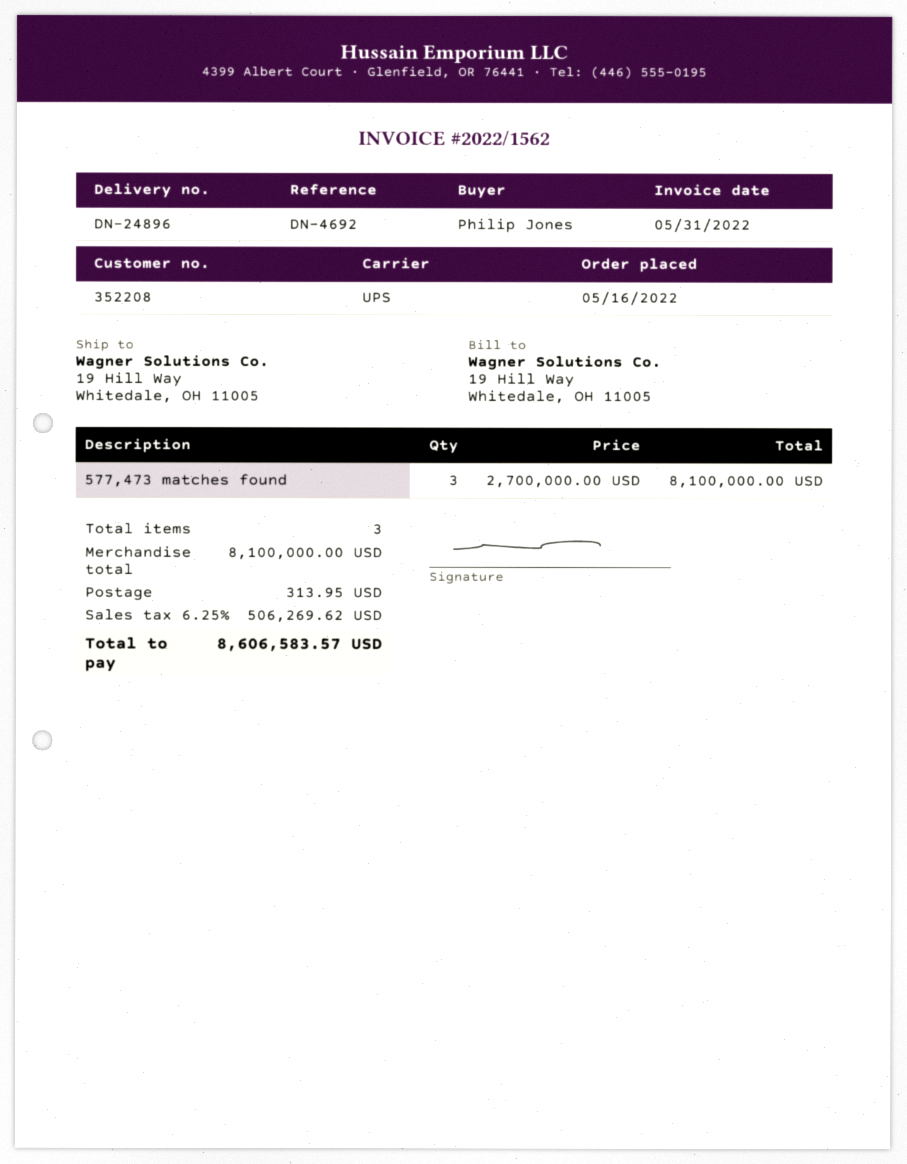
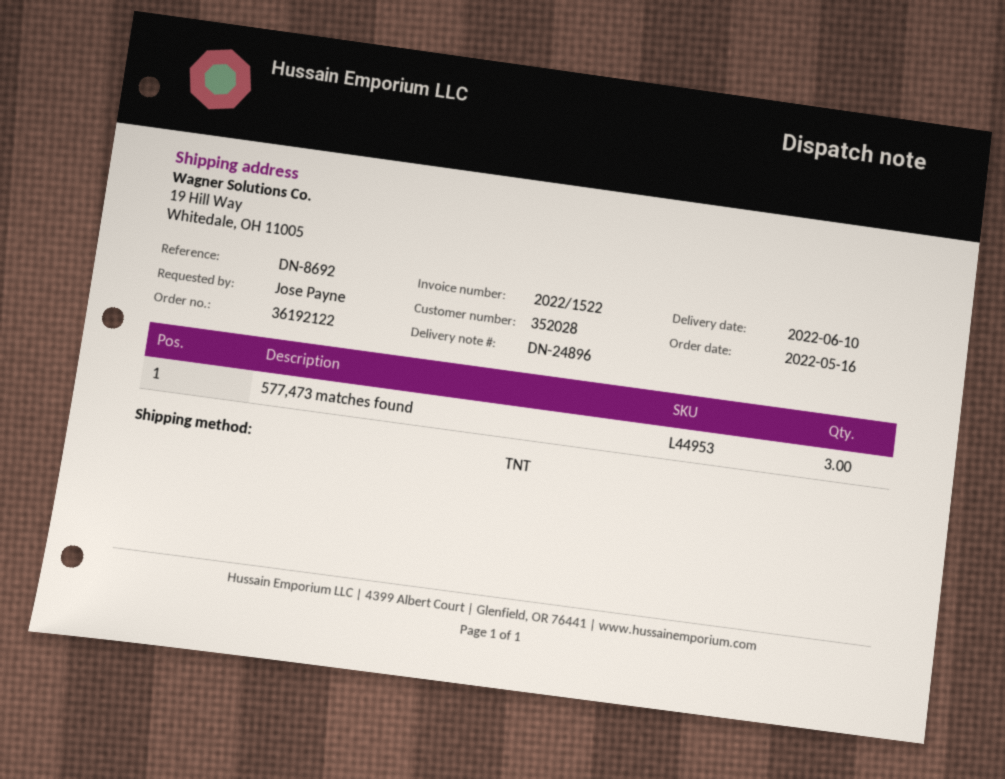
invoice number: 2022/1562 -> 2022/1522
customer number: 352208 -> 352028
reference: DN-4692 -> DN-8692
ordered by: Philip Jones -> Jose Payne
shipping method: UPS -> TNT

